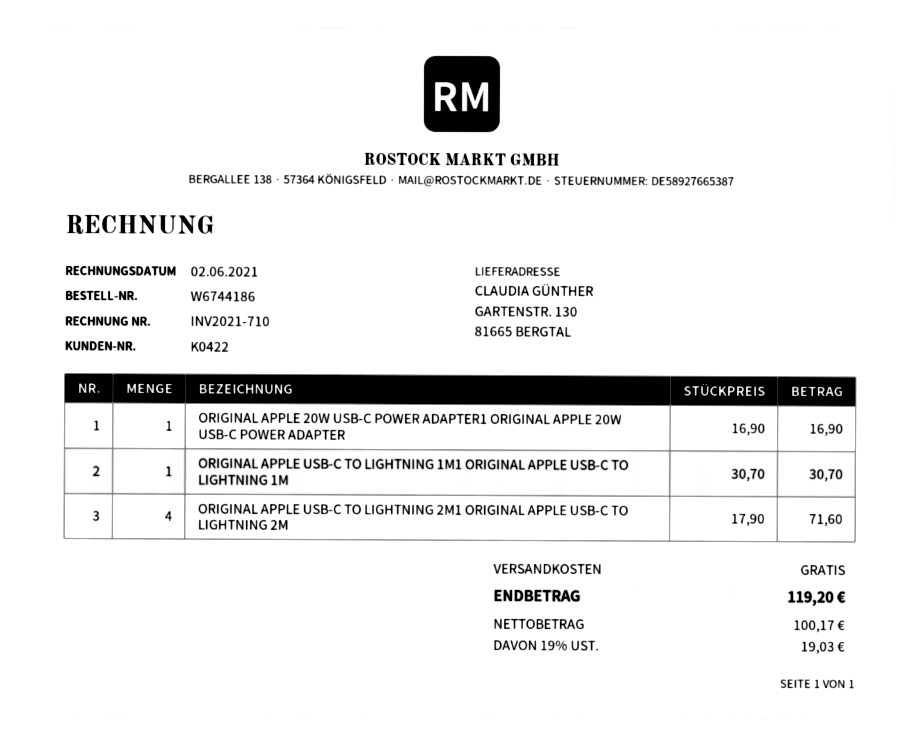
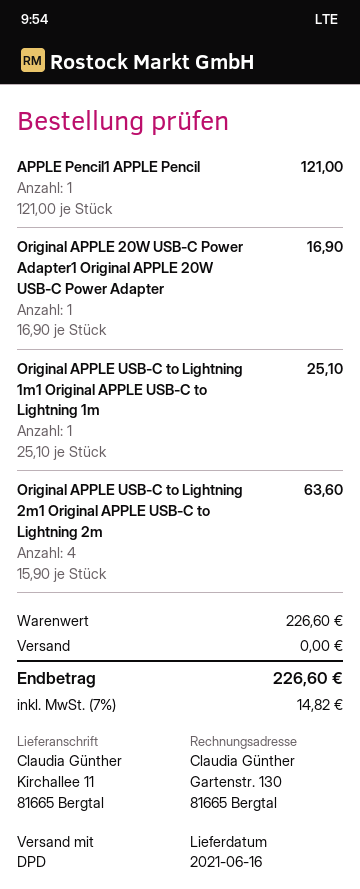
ship to: GARTENSTR. 130, 81665 BERGTAL -> Kirchallee 11, 81665 Bergtal
ORIGINAL APPLE USB-C TO LIGHTNING 1M1 ORIGINAL APPLE USB-C TO LIGHTNING 1M: 1 x 30.70 = 30.70 -> 1 x 25.10 = 25.10
ORIGINAL APPLE USB-C TO LIGHTNING 2M1 ORIGINAL APPLE USB-C TO LIGHTNING 2M: 4 x 17.90 = 71.60 -> 4 x 15.90 = 63.60
APPLE Pencil1 APPLE Pencil: none -> 1 x 121.00 = 121.00
tax: 19% = 19.03 -> 7% = 14.82
total: 119.20 -> 226.60

